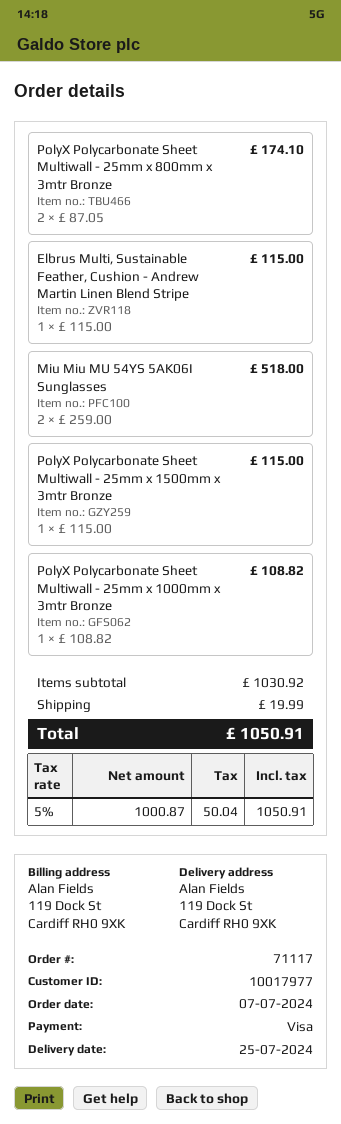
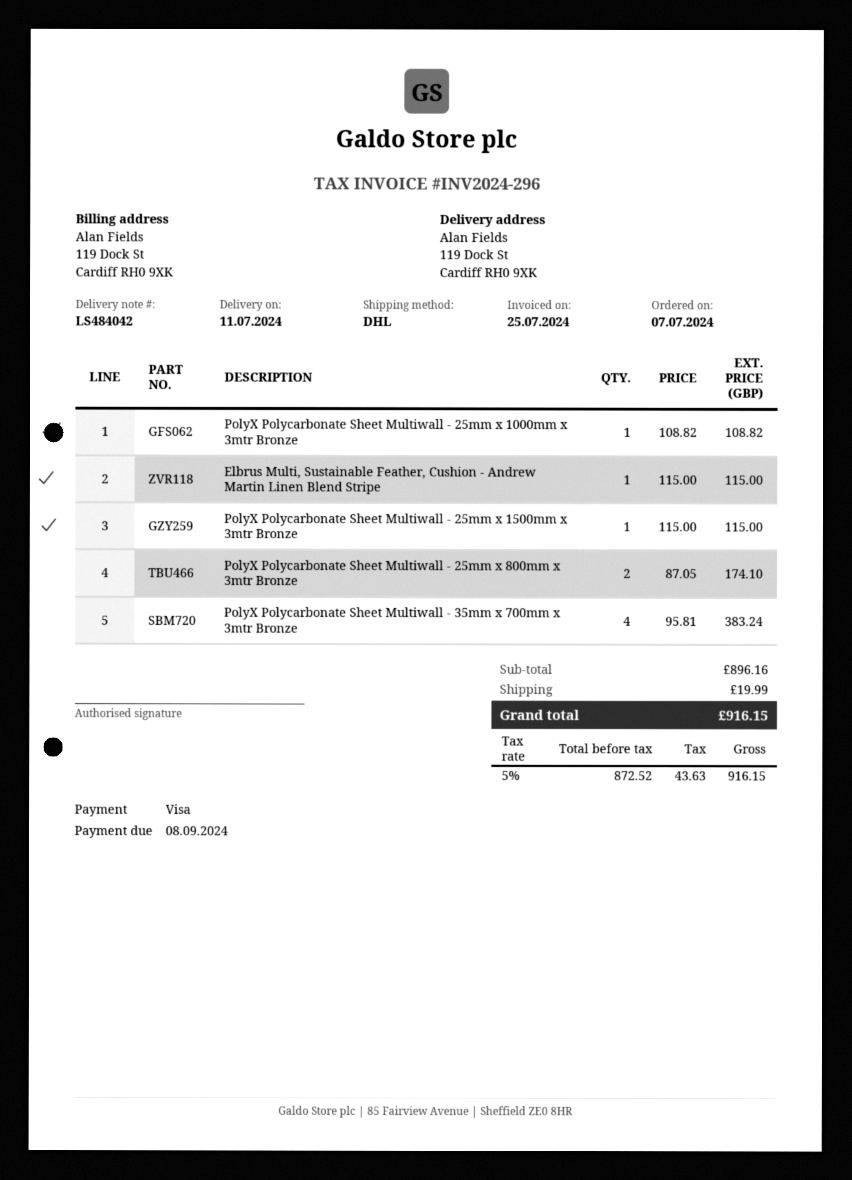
delivery date: 2024-07-25 -> 2024-07-11
Miu Miu MU 54YS 5AK06I Sunglasses: 2 x 259.00 = 518.00 -> none
PolyX Polycarbonate Sheet Multiwall - 35mm x 700mm x 3mtr Bronze: none -> 4 x 95.81 = 383.24
subtotal: 1030.92 -> 896.16
net: 1000.87 -> 872.52
tax: 5% = 50.04 -> 5% = 43.63
total: 1050.91 -> 916.15

